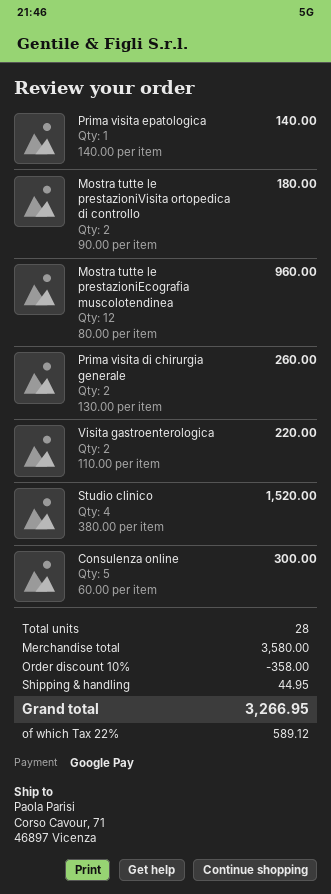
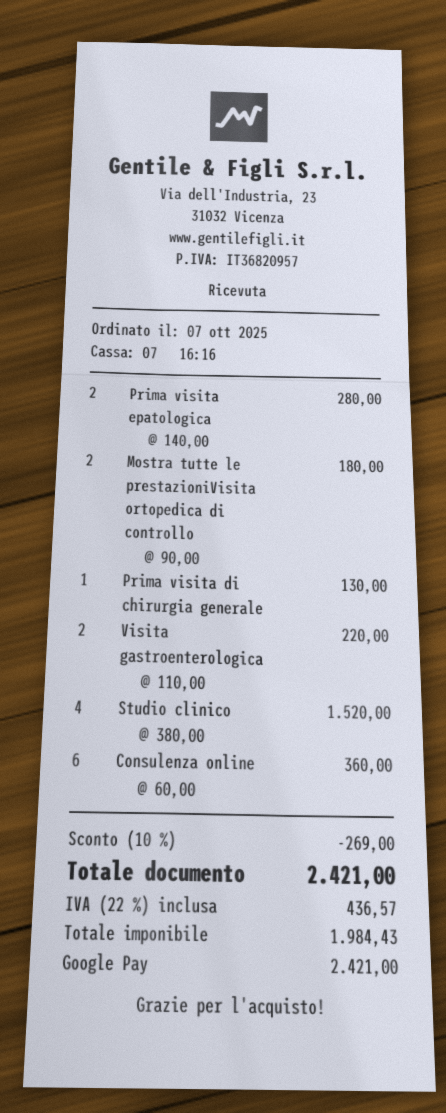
Prima visita epatologica: 1 x 140.00 = 140.00 -> 2 x 140.00 = 280.00
Mostra tutte le prestazioniEcografia muscolotendinea: 12 x 80.00 = 960.00 -> none
Prima visita di chirurgia generale: 2 x 130.00 = 260.00 -> 1 x 130.00 = 130.00
Consulenza online: 5 x 60.00 = 300.00 -> 6 x 60.00 = 360.00
discount: 10% = 358.00 -> 10% = 269.00
shipping: 44.95 -> none
tax: 22% = 589.12 -> 22% = 436.57
total: 3266.95 -> 2421.00

